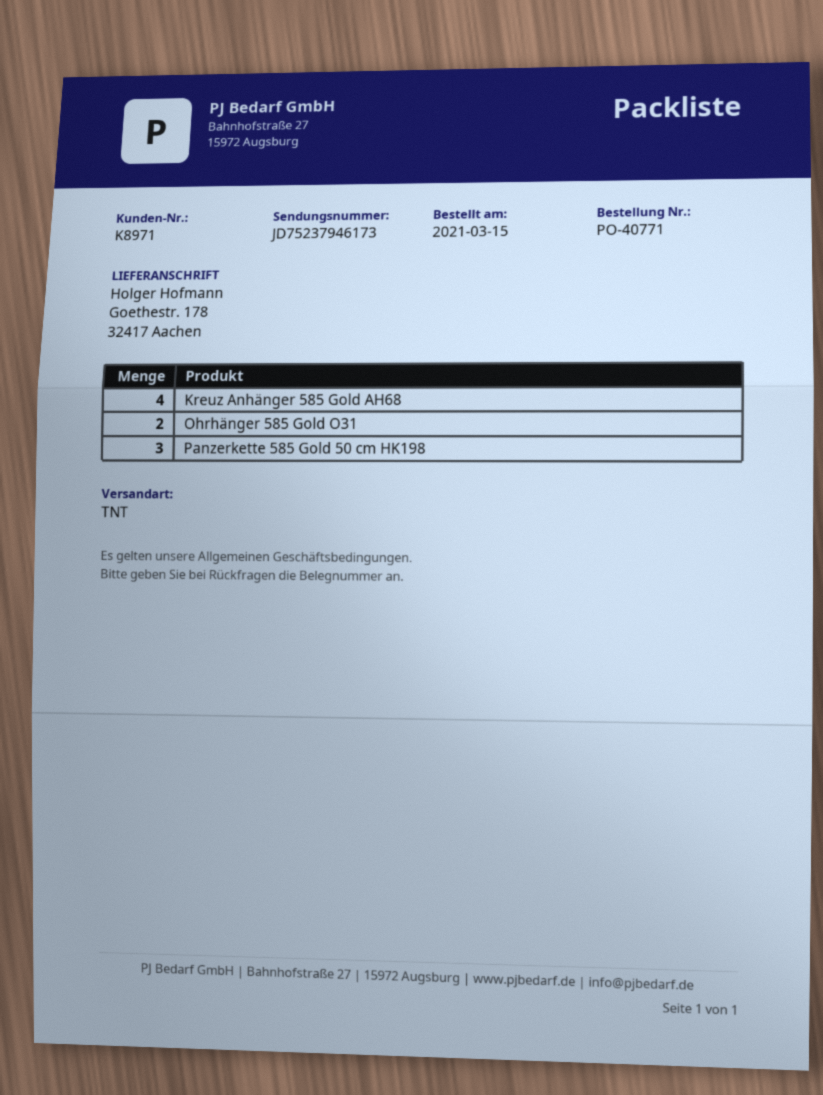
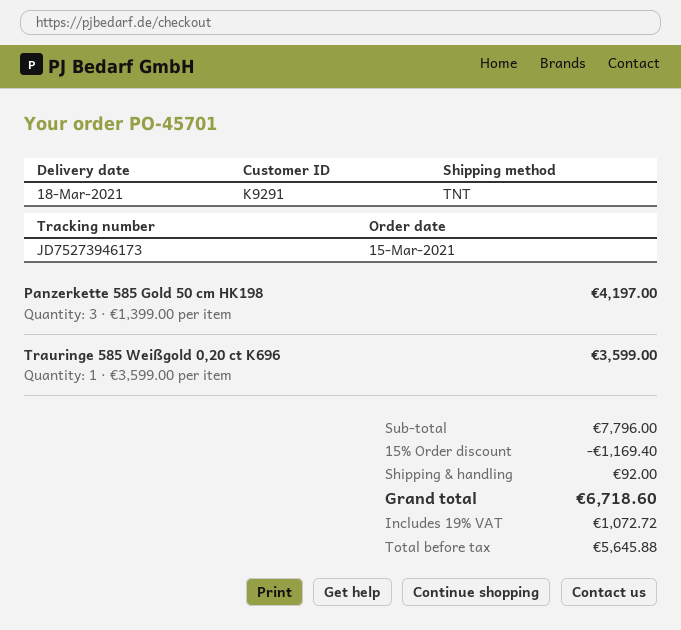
order number: PO-40771 -> PO-45701
customer number: K8971 -> K9291
tracking number: JD75237946173 -> JD75273946173
Kreuz Anhänger 585 Gold AH68: 4 -> none
Ohrhänger 585 Gold O31: 2 -> none
Trauringe 585 Weißgold 0,20 ct K696: none -> 1

